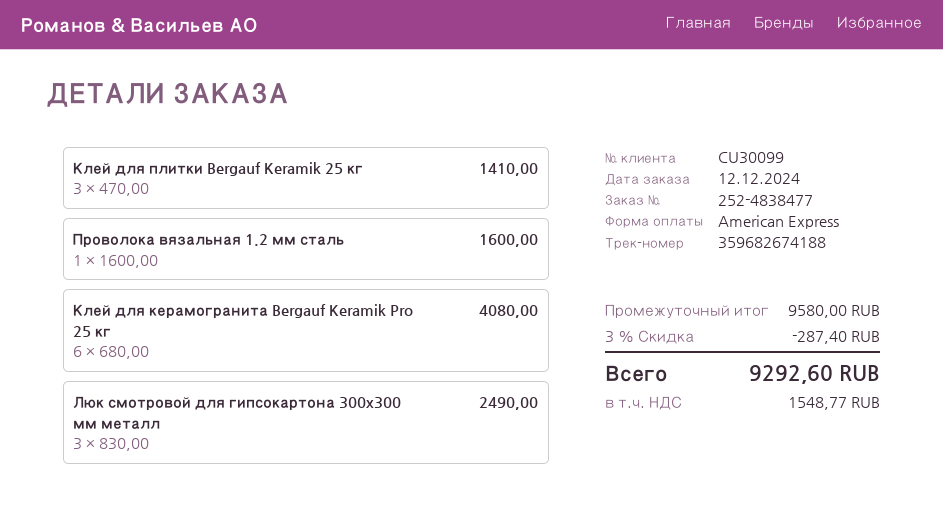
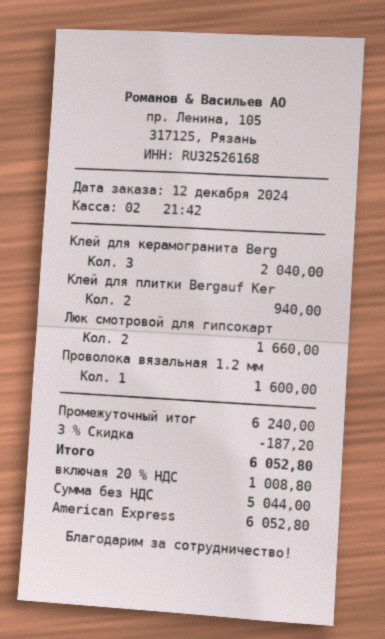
Клей для плитки Bergauf Keramik 25 кг: 3 for 1410.00 -> 2 for 940.00
Клей для керамогранита Bergauf Keramik Pro 25 кг: 6 for 4080.00 -> 3 for 2040.00
Люк смотровой для гипсокартона 300x300 мм металл: 3 for 2490.00 -> 2 for 1660.00
subtotal: 9580.00 -> 6240.00
discount: 3% = 287.40 -> 3% = 187.20
tax: 1548.77 -> 1008.80
total: 9292.60 -> 6052.80

